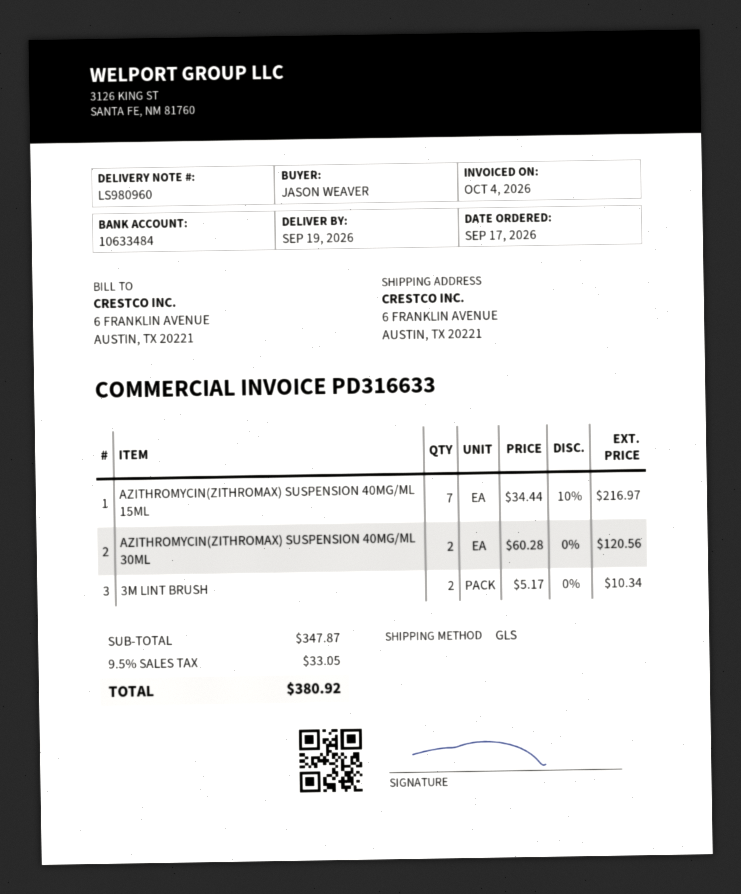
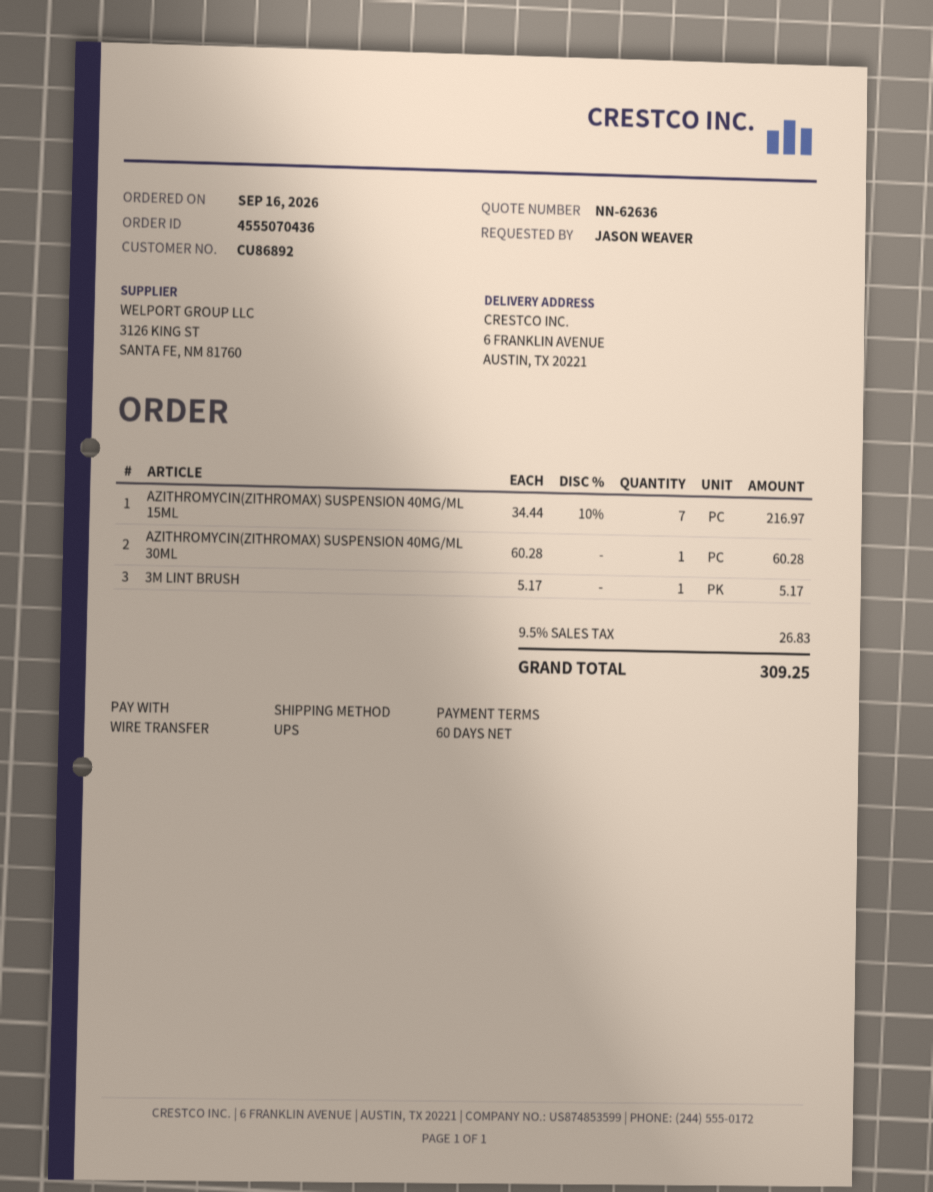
order date: 2026-09-17 -> 2026-09-16
shipping method: GLS -> UPS
AZITHROMYCIN(ZITHROMAX) SUSPENSION 40MG/ML 30ML: 2 x 60.28 = 120.56 -> 1 x 60.28 = 60.28
3M LINT BRUSH: 2 x 5.17 = 10.34 -> 1 x 5.17 = 5.17
tax: 9.5% = 33.05 -> 9.5% = 26.83
total: 380.92 -> 309.25

